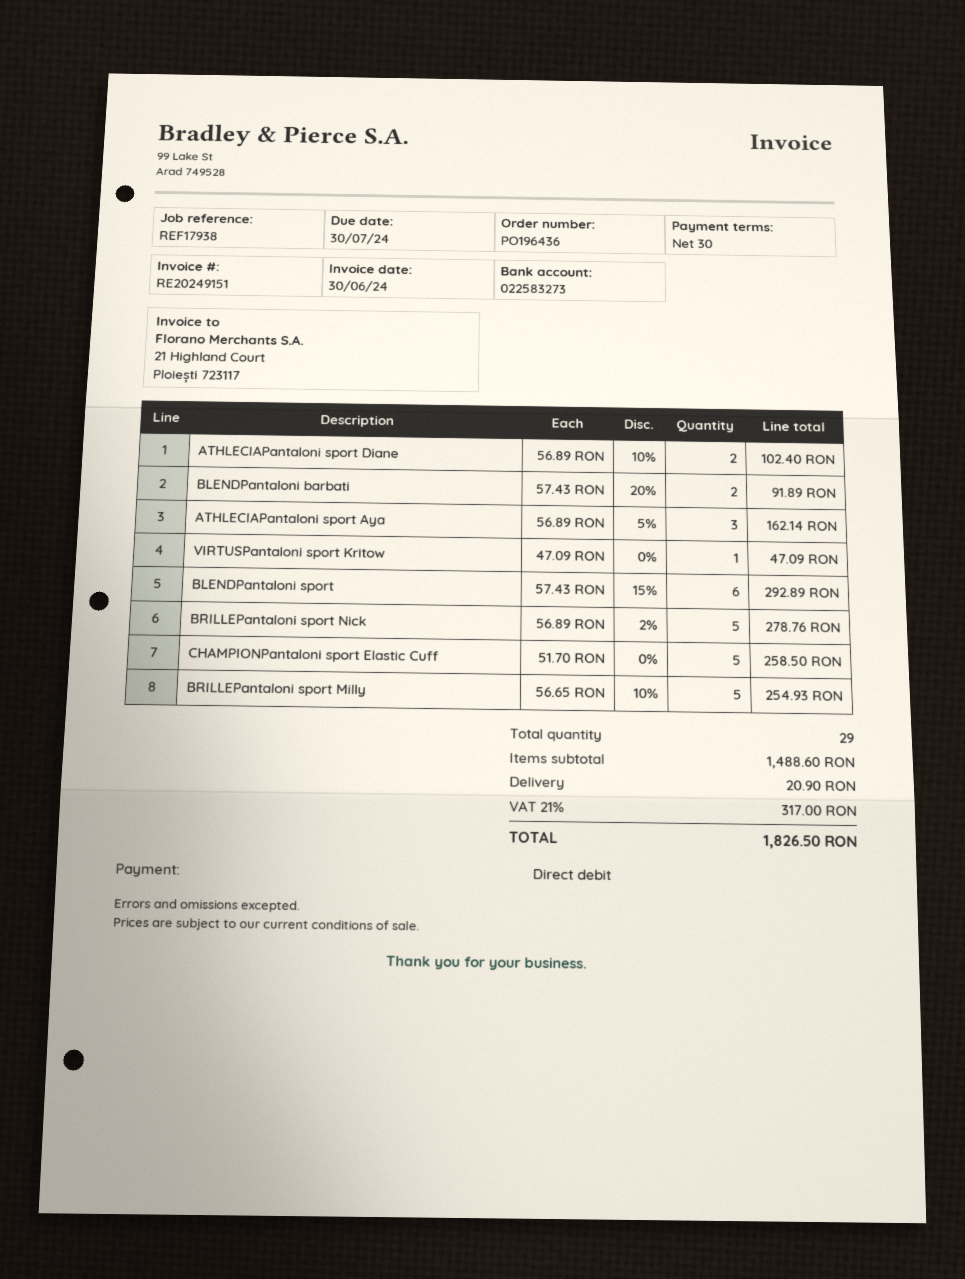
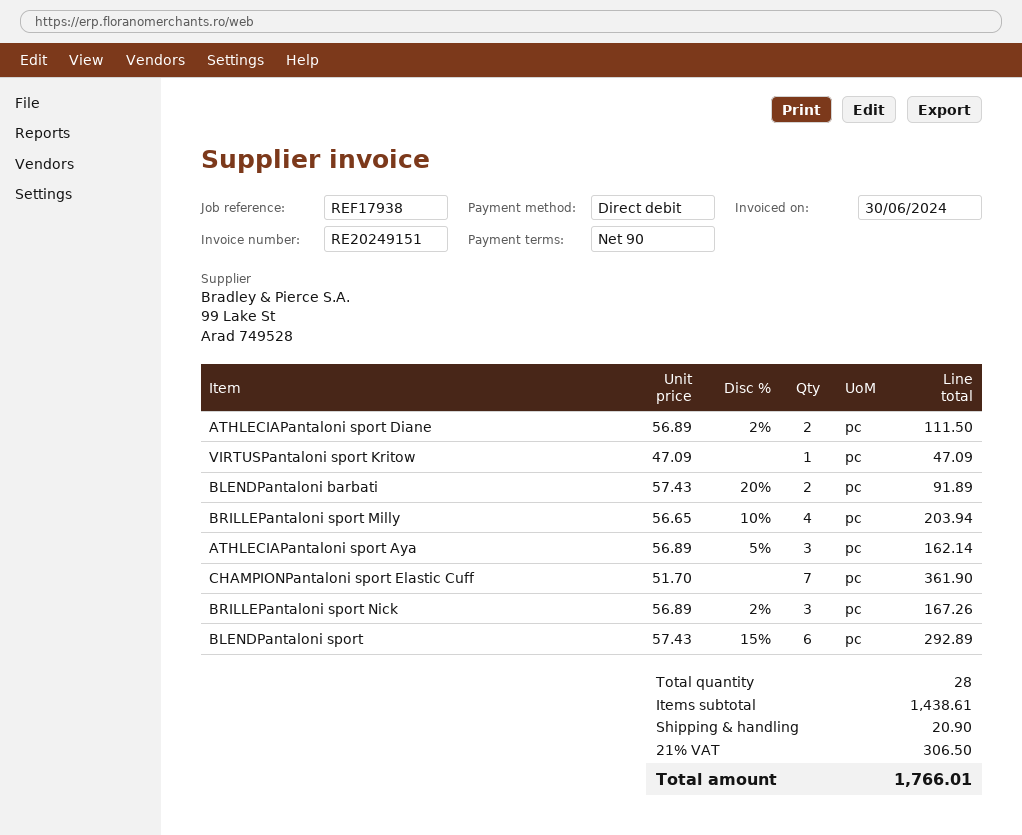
payment terms: 30 days -> 90 days
ATHLECIAPantaloni sport Diane: 2 x 56.89 - 10% = 102.40 -> 2 x 56.89 - 2% = 111.50
BRILLEPantaloni sport Nick: 5 x 56.89 - 2% = 278.76 -> 3 x 56.89 - 2% = 167.26
CHAMPIONPantaloni sport Elastic Cuff: 5 x 51.70 = 258.50 -> 7 x 51.70 = 361.90
BRILLEPantaloni sport Milly: 5 x 56.65 - 10% = 254.93 -> 4 x 56.65 - 10% = 203.94
total quantity: 29 -> 28
subtotal: 1488.60 -> 1438.61
tax: 21% = 317.00 -> 21% = 306.50
total: 1826.50 -> 1766.01

